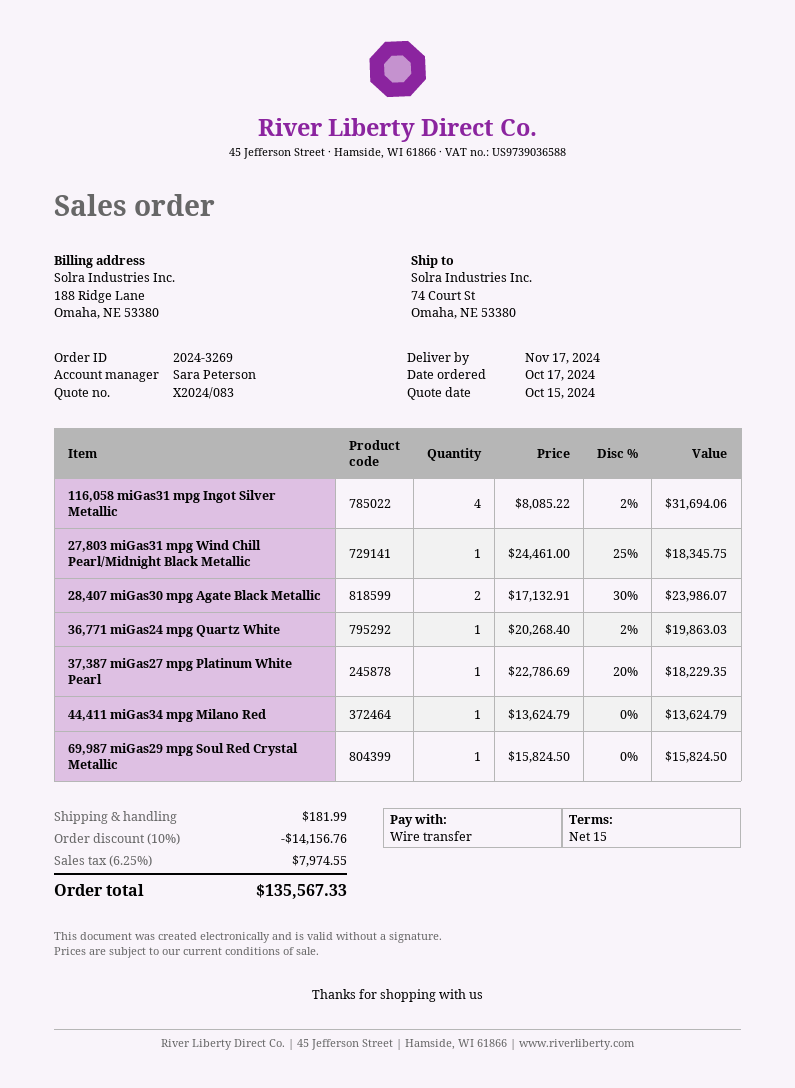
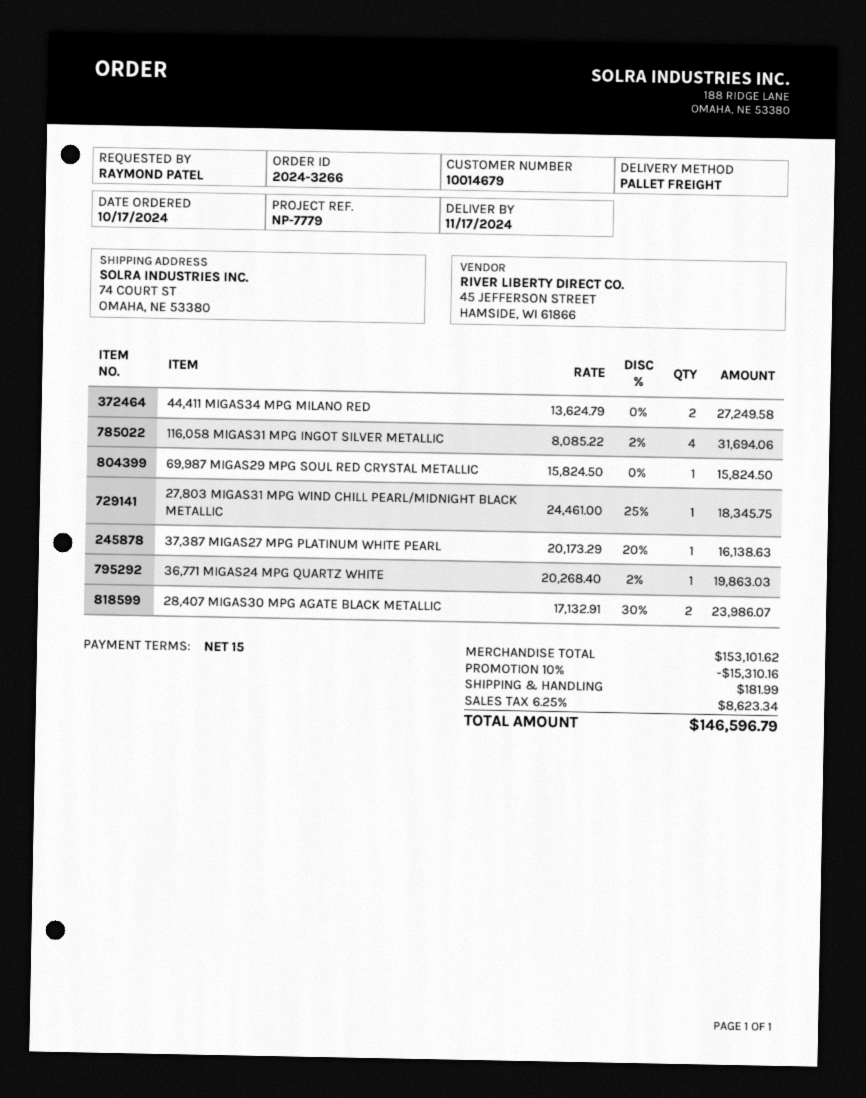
order number: 2024-3269 -> 2024-3266
37,387 miGas27 mpg Platinum White Pearl: 1 x 22786.69 - 20% = 18229.35 -> 1 x 20173.29 - 20% = 16138.63
44,411 miGas34 mpg Milano Red: 1 x 13624.79 = 13624.79 -> 2 x 13624.79 = 27249.58
discount: 10% = 14156.76 -> 10% = 15310.16
tax: 6.25% = 7974.55 -> 6.25% = 8623.34
total: 135567.33 -> 146596.79

